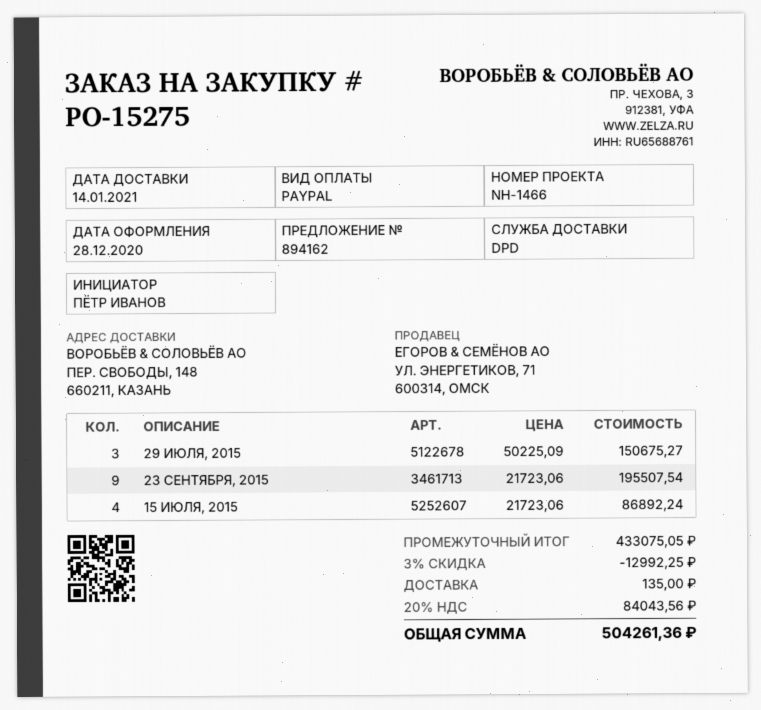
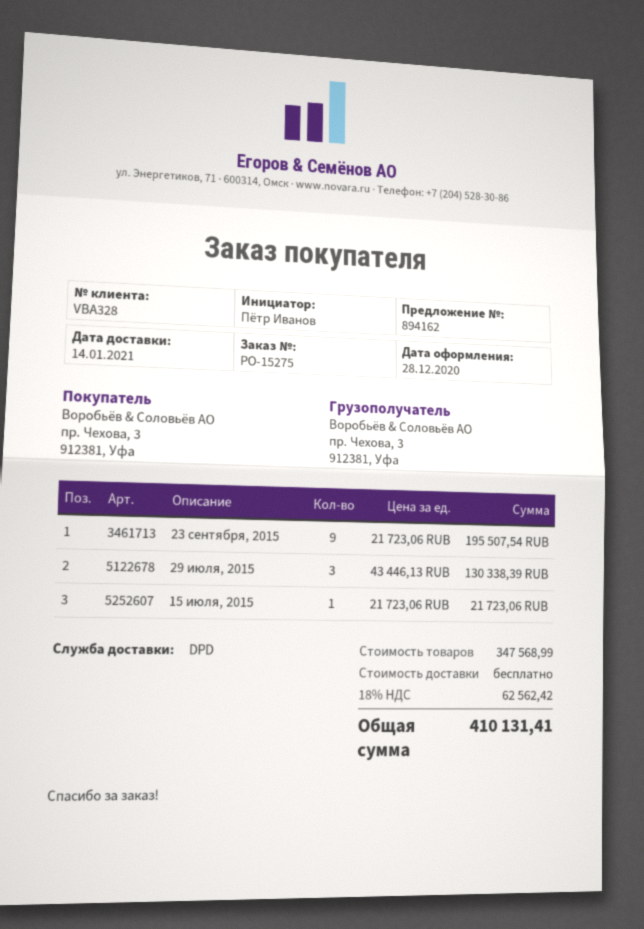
ship to: ПЕР. СВОБОДЫ, 148, 660211, КАЗАНЬ -> пр. Чехова, 3, 912381, Уфа
29 ИЮЛЯ, 2015: 3 x 50225.09 = 150675.27 -> 3 x 43446.13 = 130338.39
15 ИЮЛЯ, 2015: 4 x 21723.06 = 86892.24 -> 1 x 21723.06 = 21723.06
subtotal: 433075.05 -> 347568.99
discount: 3% = 12992.25 -> none
shipping: 135.00 -> 0.00
tax: 20% = 84043.56 -> 18% = 62562.42
total: 504261.36 -> 410131.41

